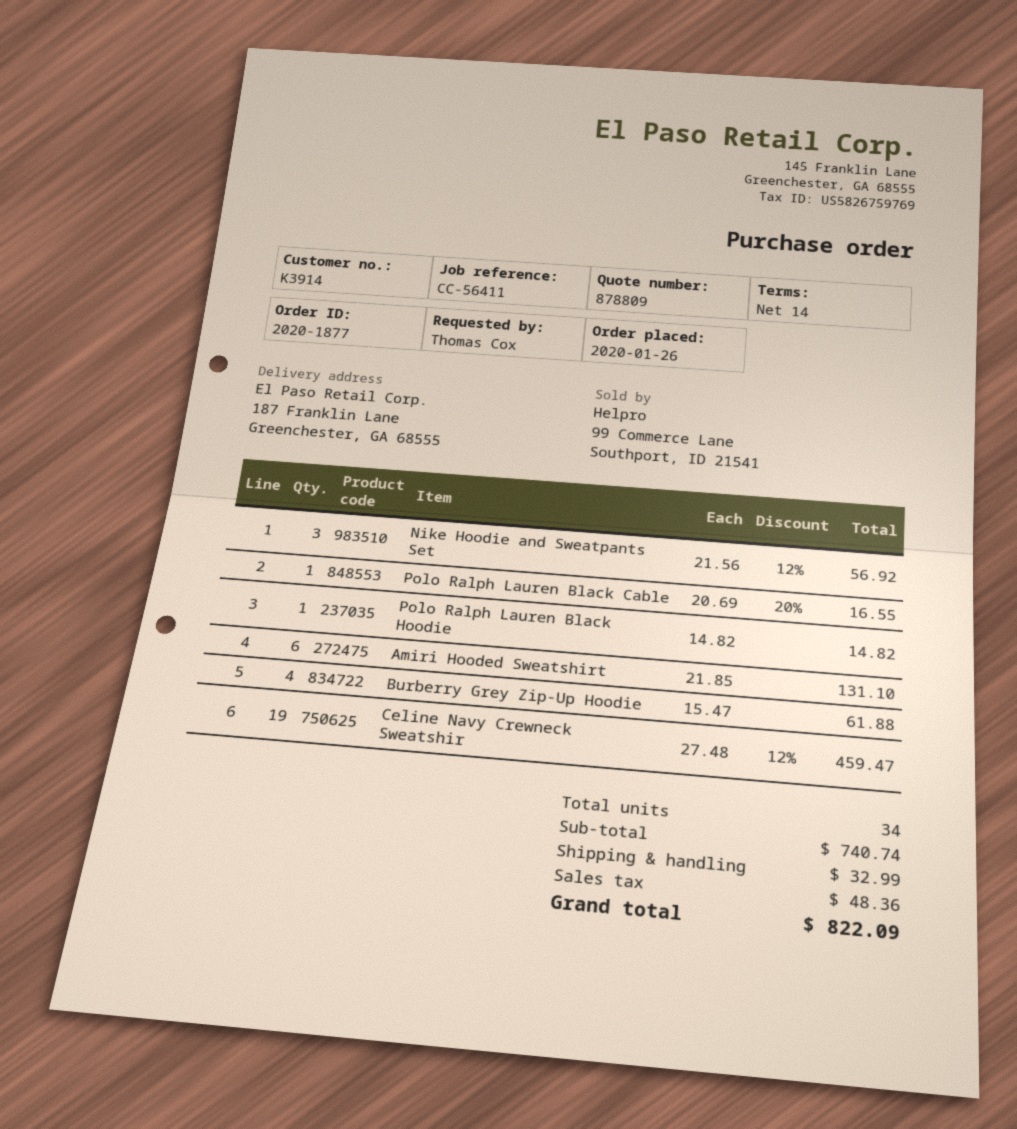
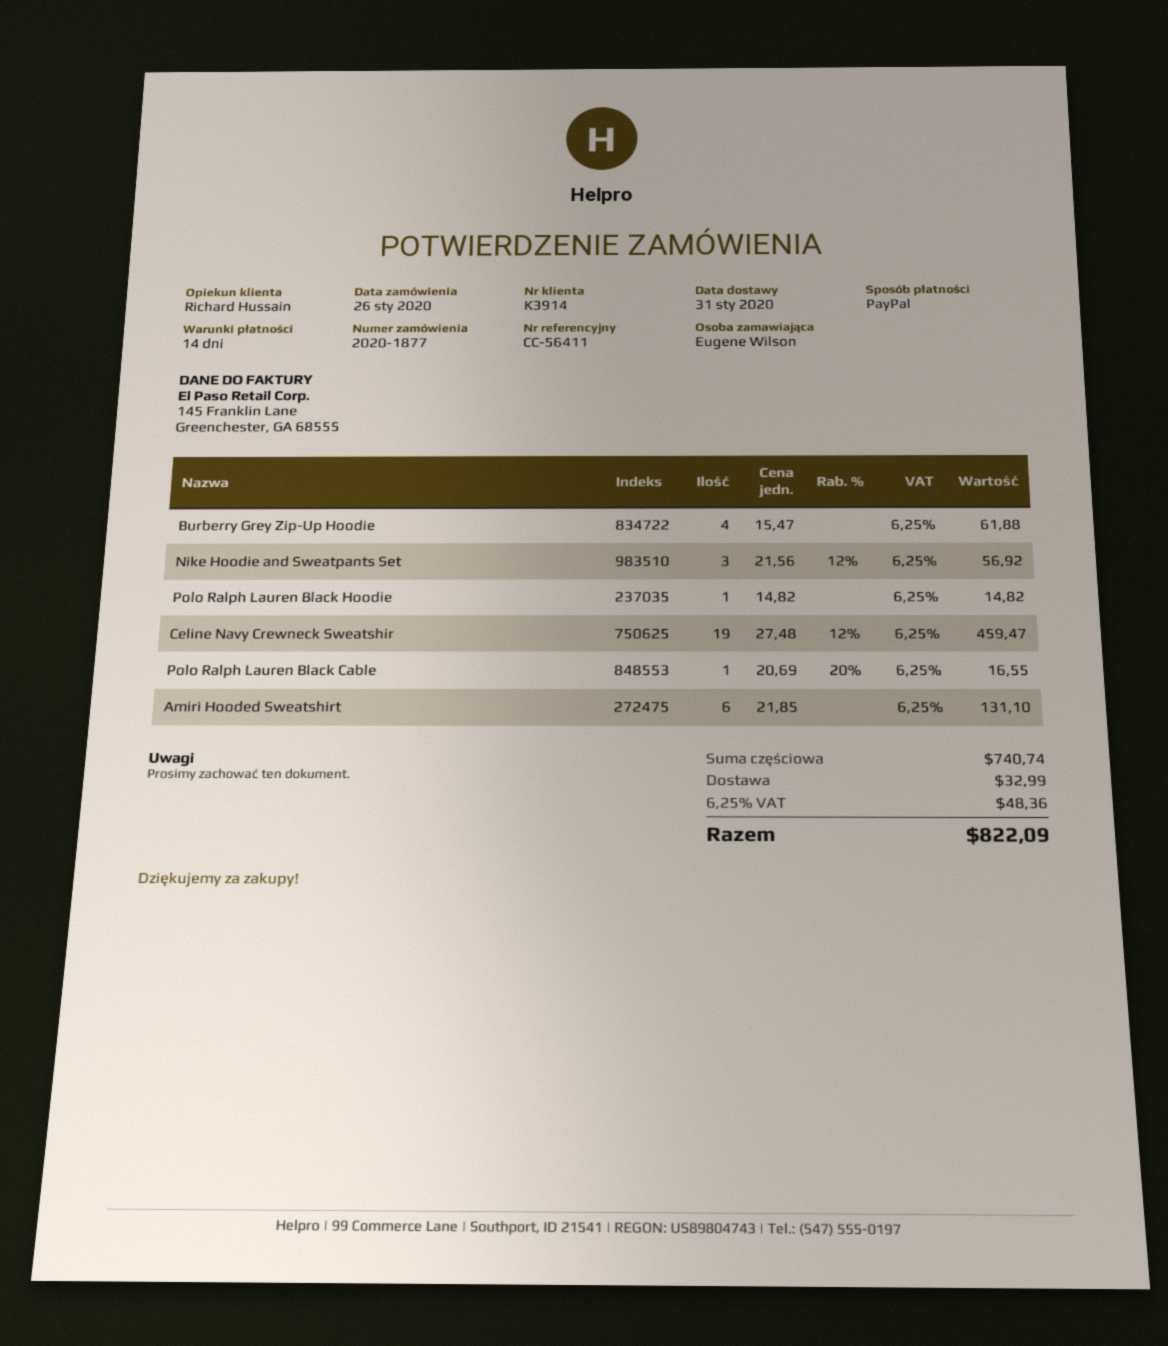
ordered by: Thomas Cox -> Eugene Wilson

